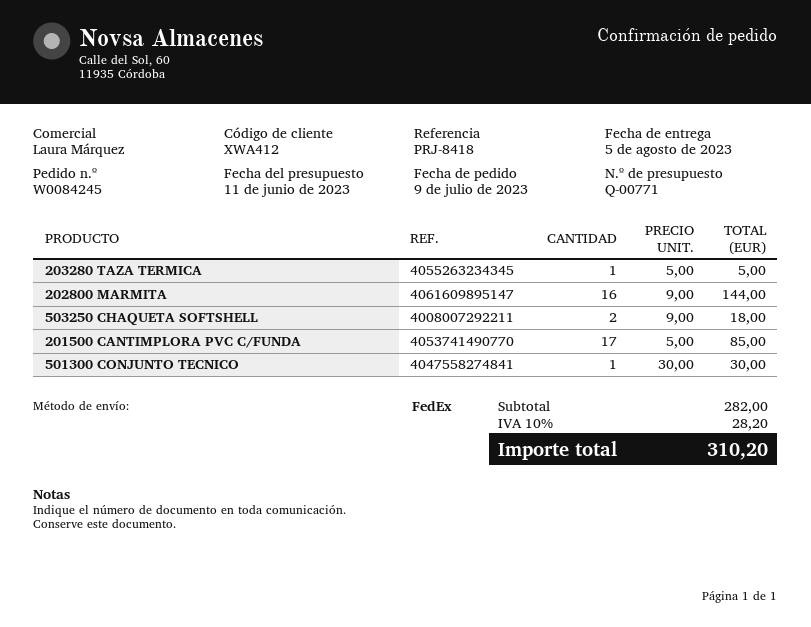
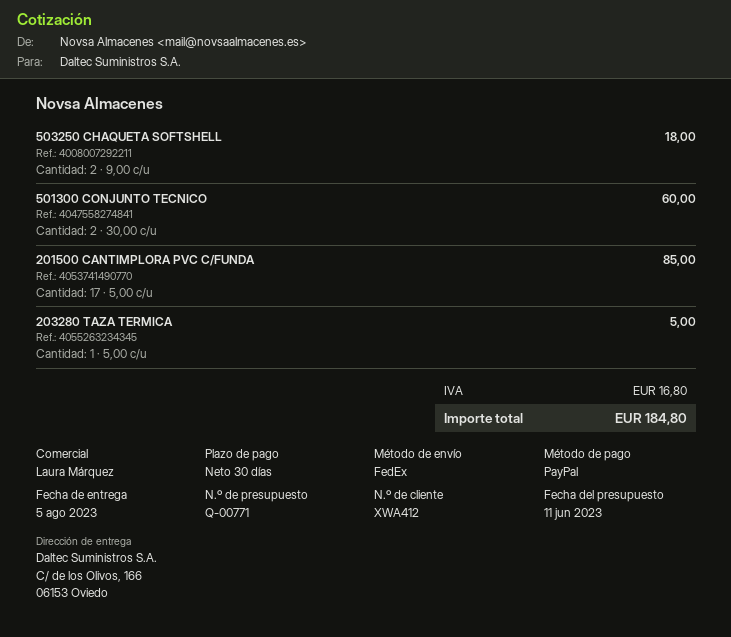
202800 MARMITA: 16 x 9.00 = 144.00 -> none
501300 CONJUNTO TECNICO: 1 x 30.00 = 30.00 -> 2 x 30.00 = 60.00
tax: 28.20 -> 16.80
total: 310.20 -> 184.80

